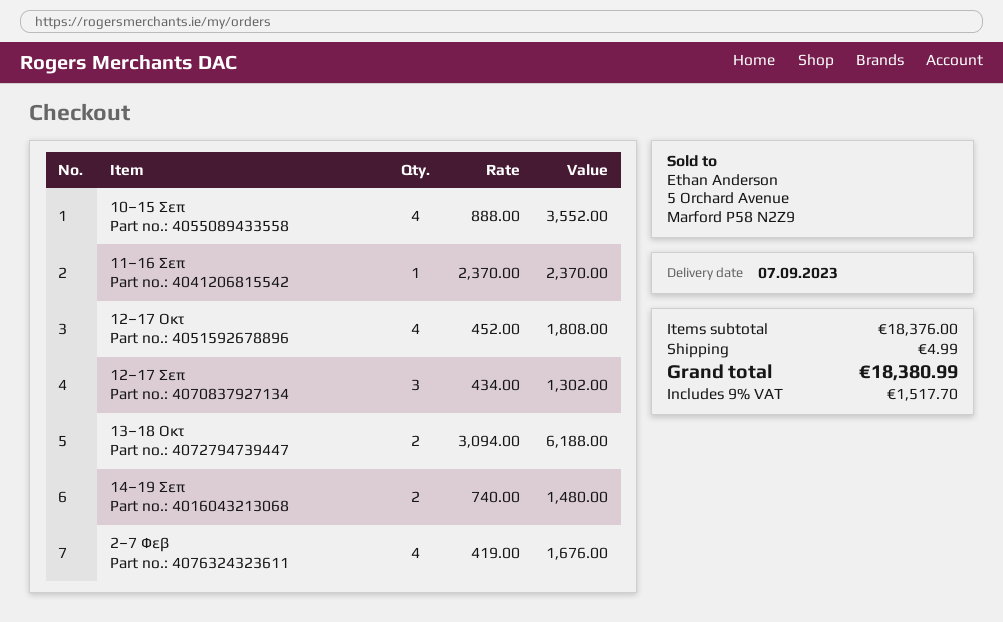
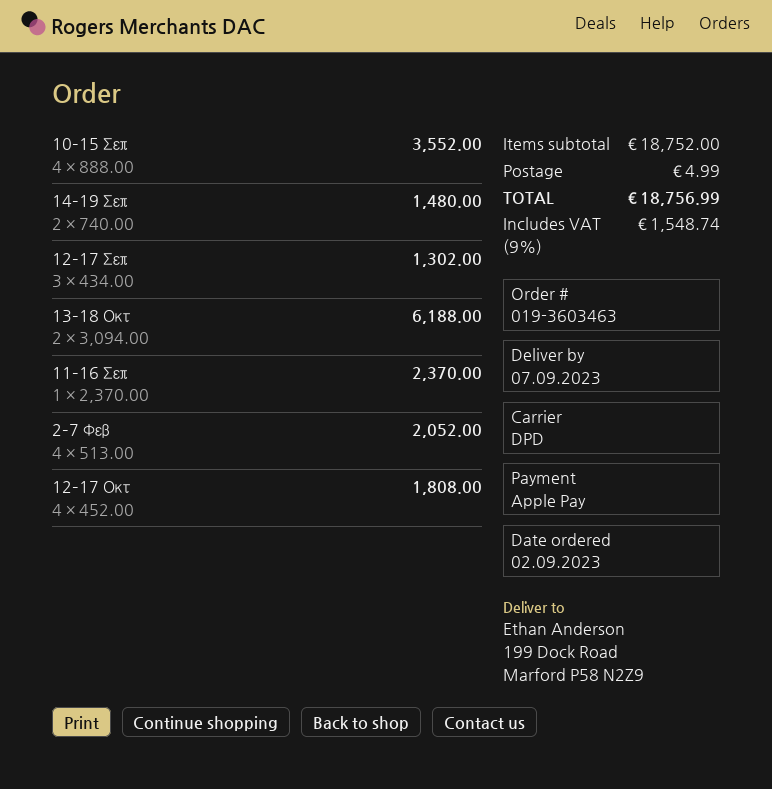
2–7 Φεβ: 4 x 419.00 = 1676.00 -> 4 x 513.00 = 2052.00
subtotal: 18376.00 -> 18752.00
tax: 9% = 1517.70 -> 9% = 1548.74
total: 18380.99 -> 18756.99

